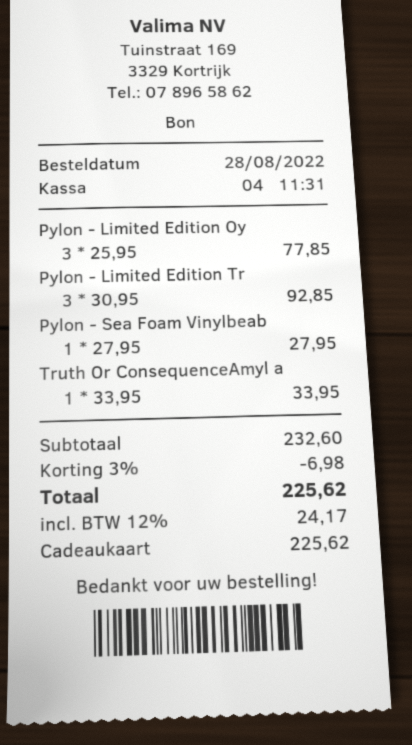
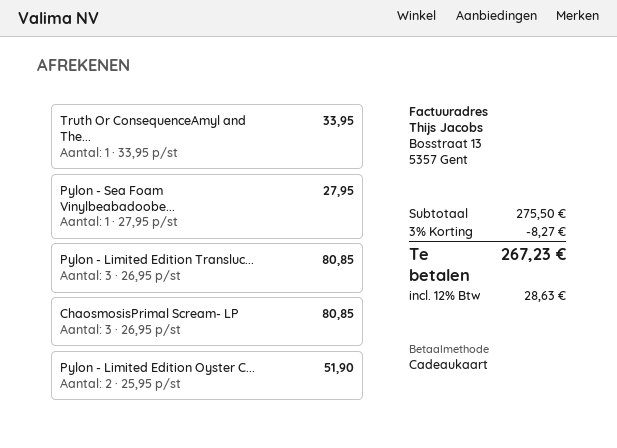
Pylon - Limited Edition Oy: 3 x 25.95 = 77.85 -> 2 x 25.95 = 51.90
Pylon - Limited Edition Tr: 3 x 30.95 = 92.85 -> 3 x 26.95 = 80.85
ChaosmosisPrimal Scream- LP: none -> 3 x 26.95 = 80.85
subtotal: 232.60 -> 275.50
discount: 3% = 6.98 -> 3% = 8.27
tax: 12% = 24.17 -> 12% = 28.63
total: 225.62 -> 267.23

